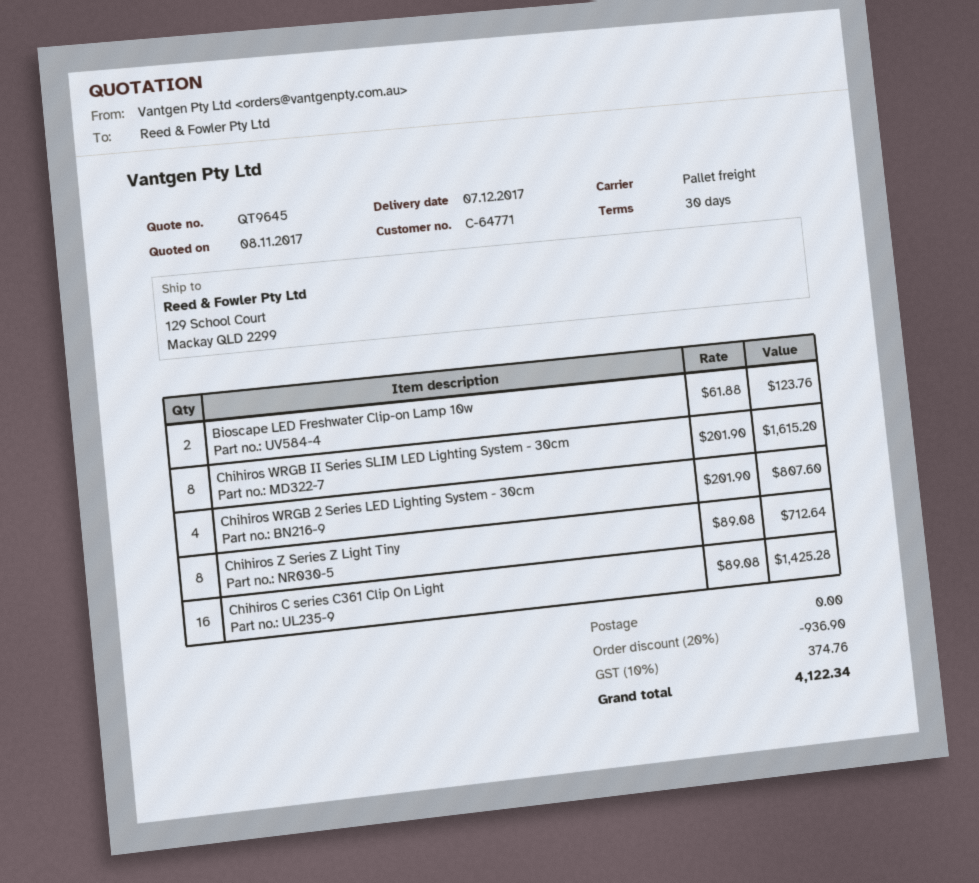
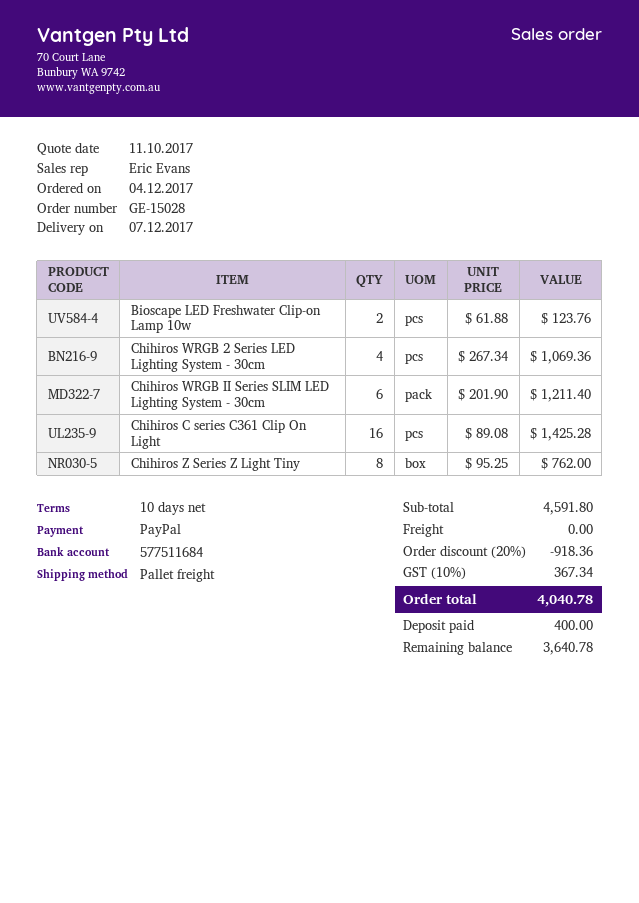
quote date: 2017-11-08 -> 2017-10-11
payment terms: 30 days -> 10 days
Chihiros WRGB II Series SLIM LED Lighting System - 30cm: 8 x 201.90 = 1615.20 -> 6 x 201.90 = 1211.40
Chihiros WRGB 2 Series LED Lighting System - 30cm: 4 x 201.90 = 807.60 -> 4 x 267.34 = 1069.36
Chihiros Z Series Z Light Tiny: 8 x 89.08 = 712.64 -> 8 x 95.25 = 762.00
discount: 20% = 936.90 -> 20% = 918.36
tax: 10% = 374.76 -> 10% = 367.34
total: 4122.34 -> 4040.78

